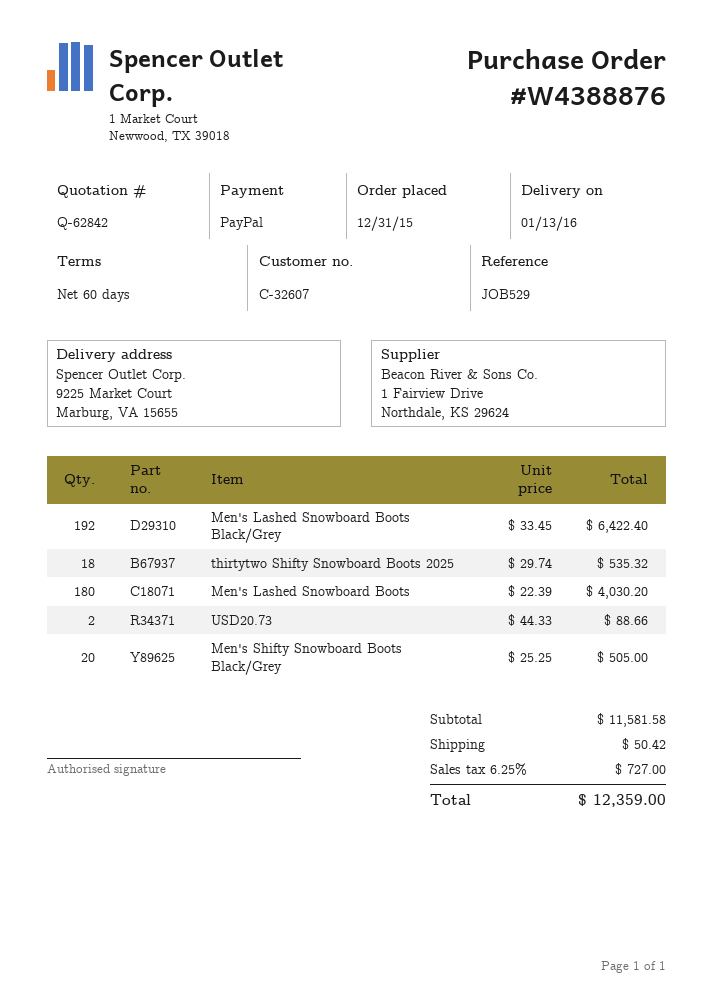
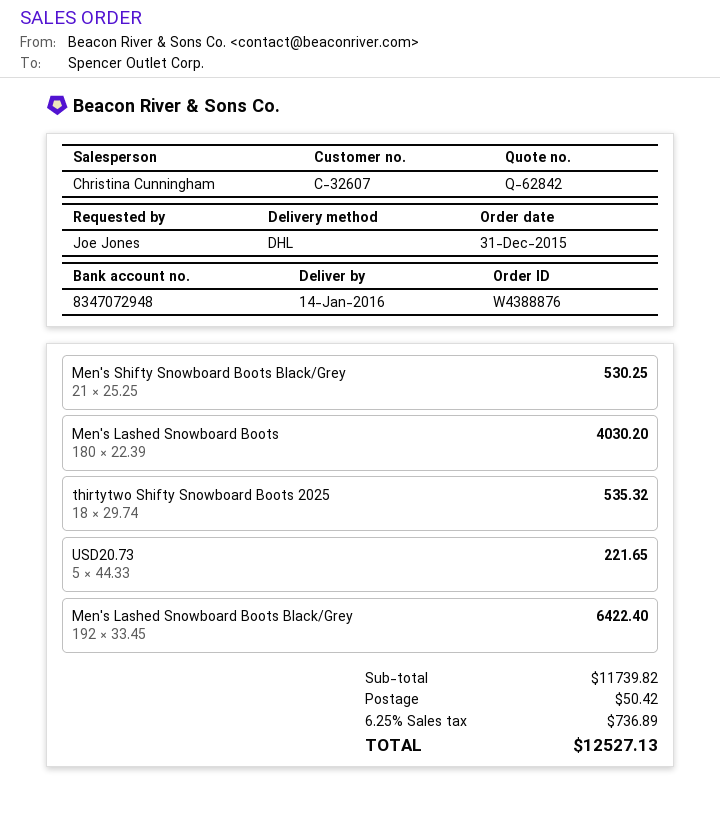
delivery date: 2016-01-13 -> 2016-01-14
USD20.73: 2 x 44.33 = 88.66 -> 5 x 44.33 = 221.65
Men's Shifty Snowboard Boots Black/Grey: 20 x 25.25 = 505.00 -> 21 x 25.25 = 530.25
subtotal: 11581.58 -> 11739.82
tax: 6.25% = 727.00 -> 6.25% = 736.89
total: 12359.00 -> 12527.13

